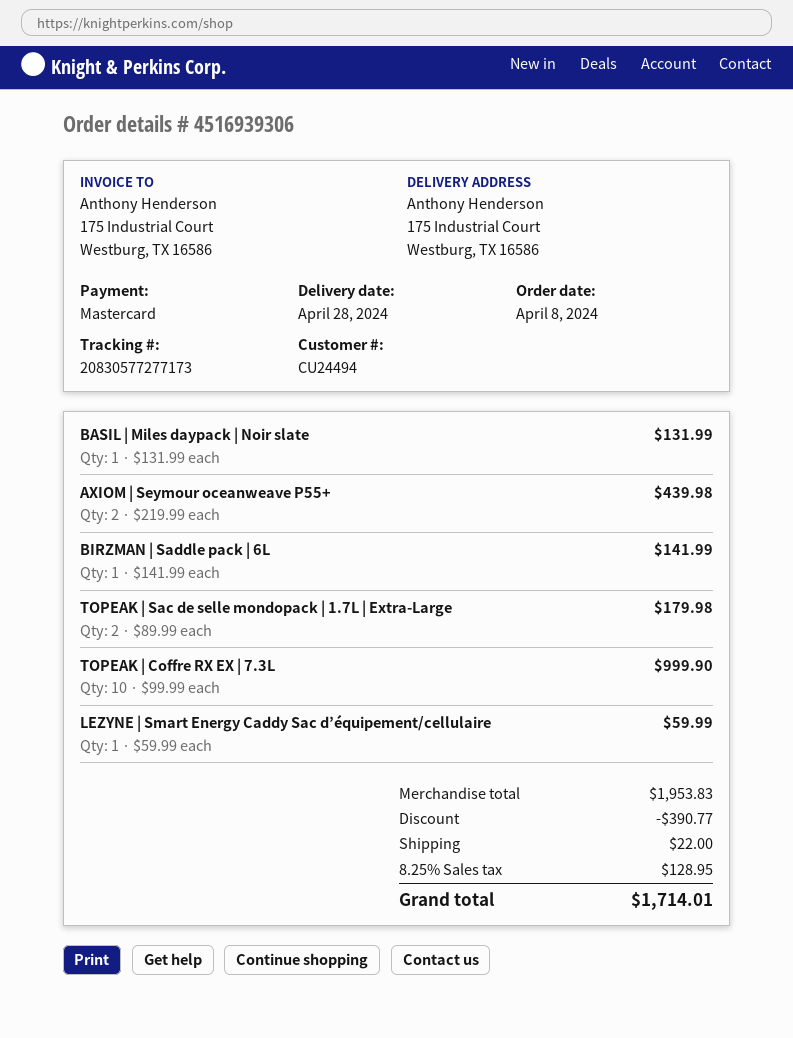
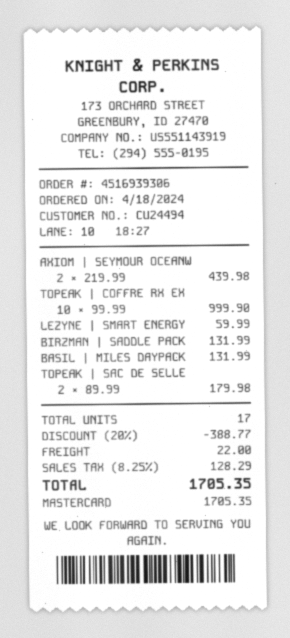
order date: 2024-04-08 -> 2024-04-18
BIRZMAN | Saddle pack | 6L: 1 x 141.99 = 141.99 -> 1 x 131.99 = 131.99
discount: 390.77 -> 388.77
tax: 8.25% = 128.95 -> 8.25% = 128.29
total: 1714.01 -> 1705.35

